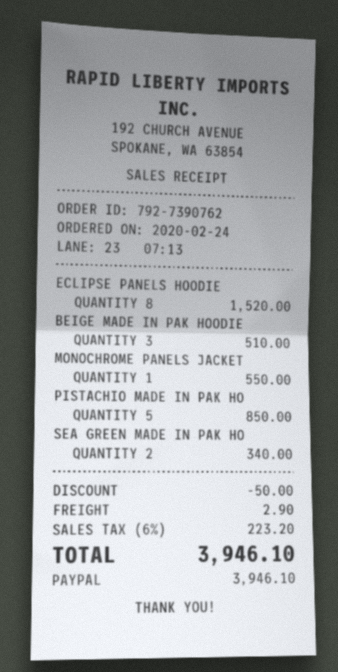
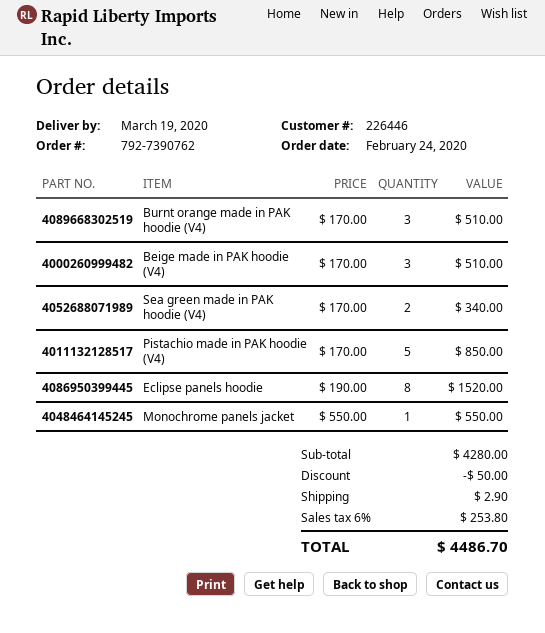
Burnt orange made in PAK hoodie (V4): none -> 3 for 510.00
tax: 6% = 223.20 -> 6% = 253.80
total: 3946.10 -> 4486.70

